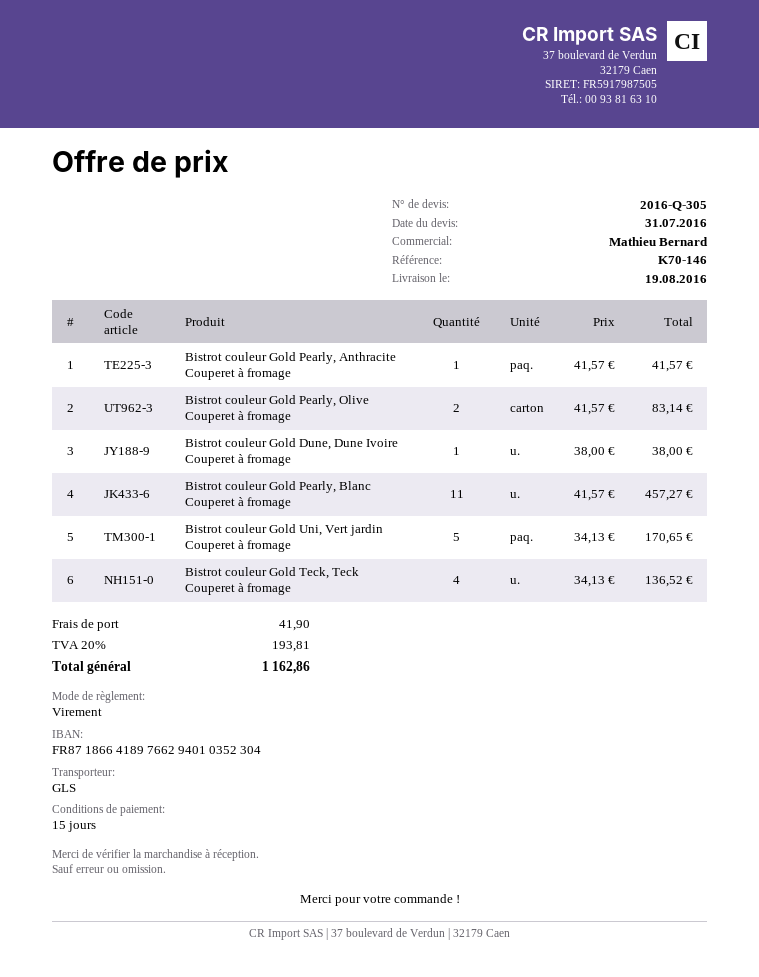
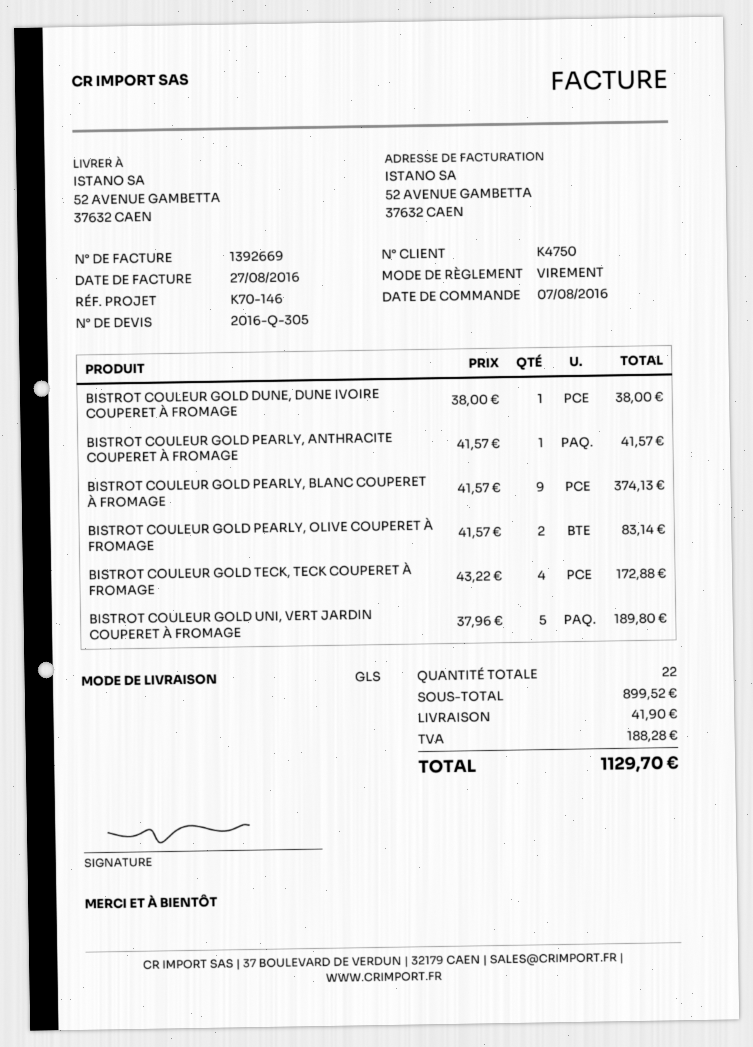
Bistrot couleur Gold Pearly, Blanc Couperet à fromage: 11 x 41.57 = 457.27 -> 9 x 41.57 = 374.13
Bistrot couleur Gold Uni, Vert jardin Couperet à fromage: 5 x 34.13 = 170.65 -> 5 x 37.96 = 189.80
Bistrot couleur Gold Teck, Teck Couperet à fromage: 4 x 34.13 = 136.52 -> 4 x 43.22 = 172.88
tax: 193.81 -> 188.28
total: 1162.86 -> 1129.70

